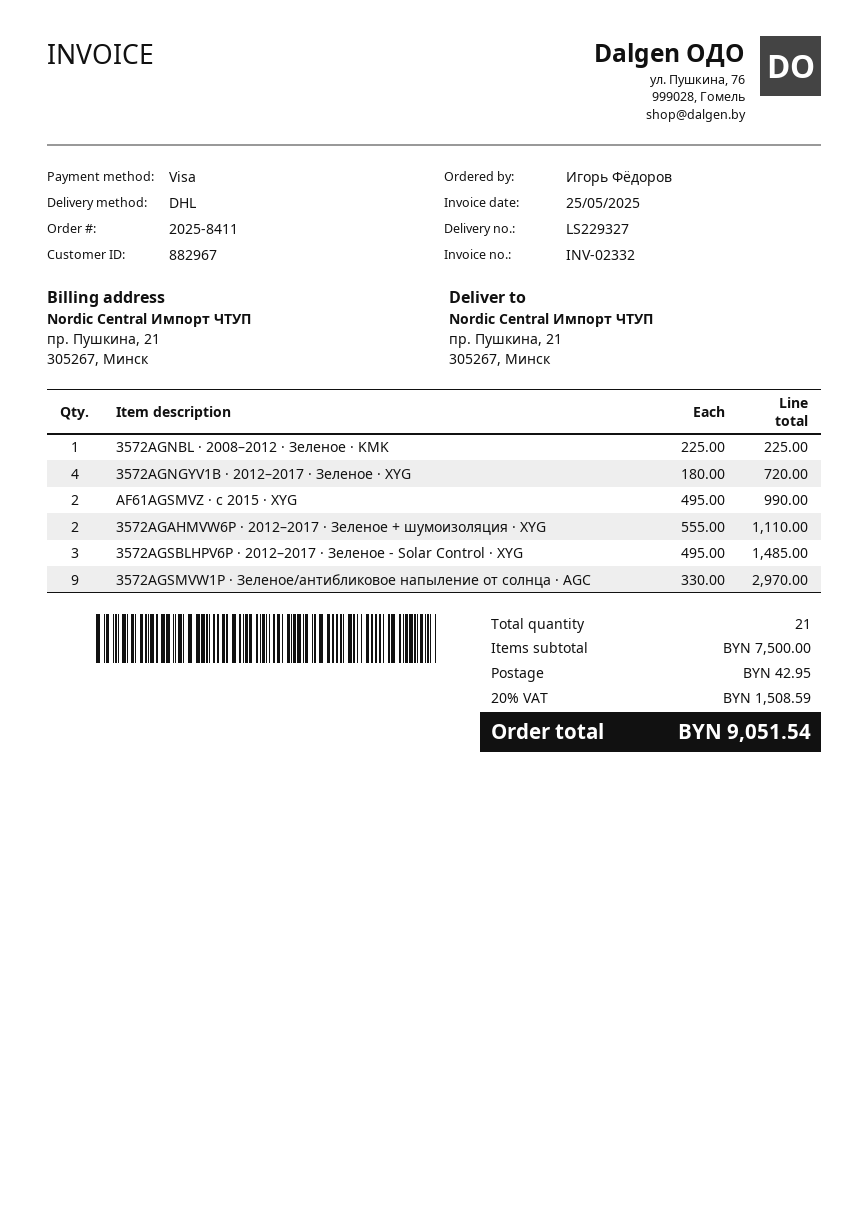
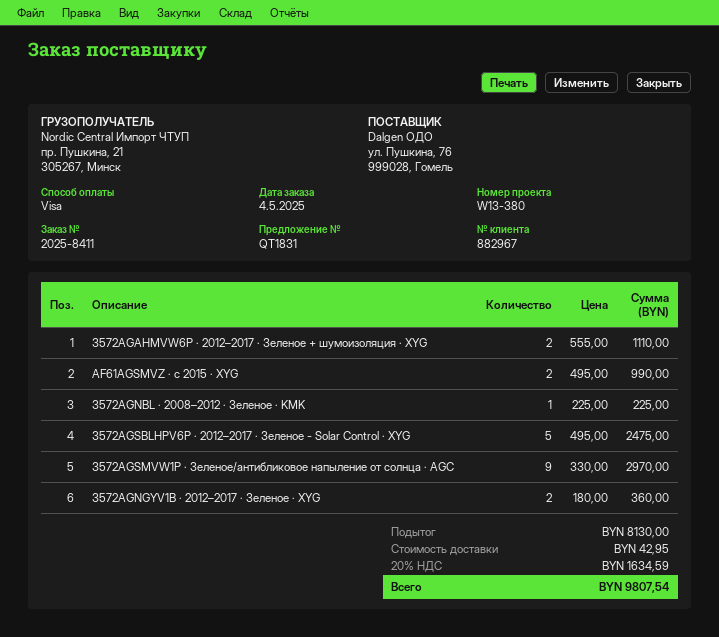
3572AGNGYV1B · 2012–2017 · Зеленое · XYG: 4 x 180.00 = 720.00 -> 2 x 180.00 = 360.00
3572AGSBLHPV6P · 2012–2017 · Зеленое - Solar Control · XYG: 3 x 495.00 = 1485.00 -> 5 x 495.00 = 2475.00
subtotal: 7500.00 -> 8130.00
tax: 20% = 1508.59 -> 20% = 1634.59
total: 9051.54 -> 9807.54

